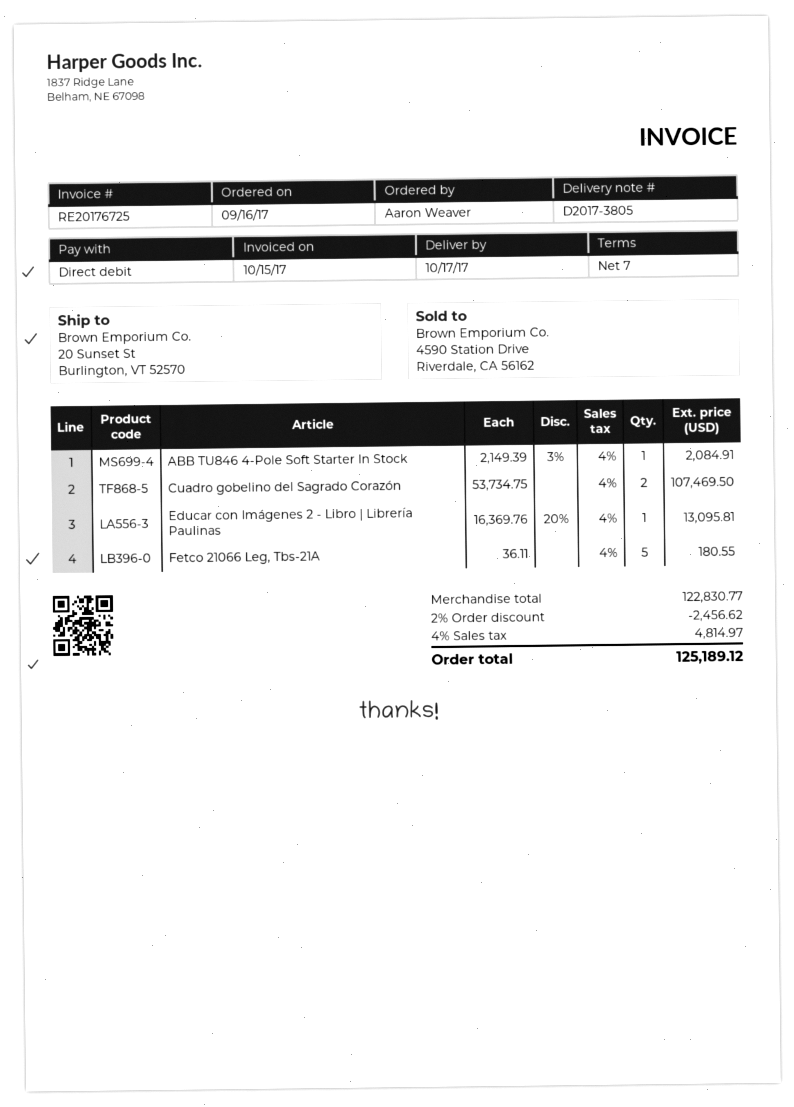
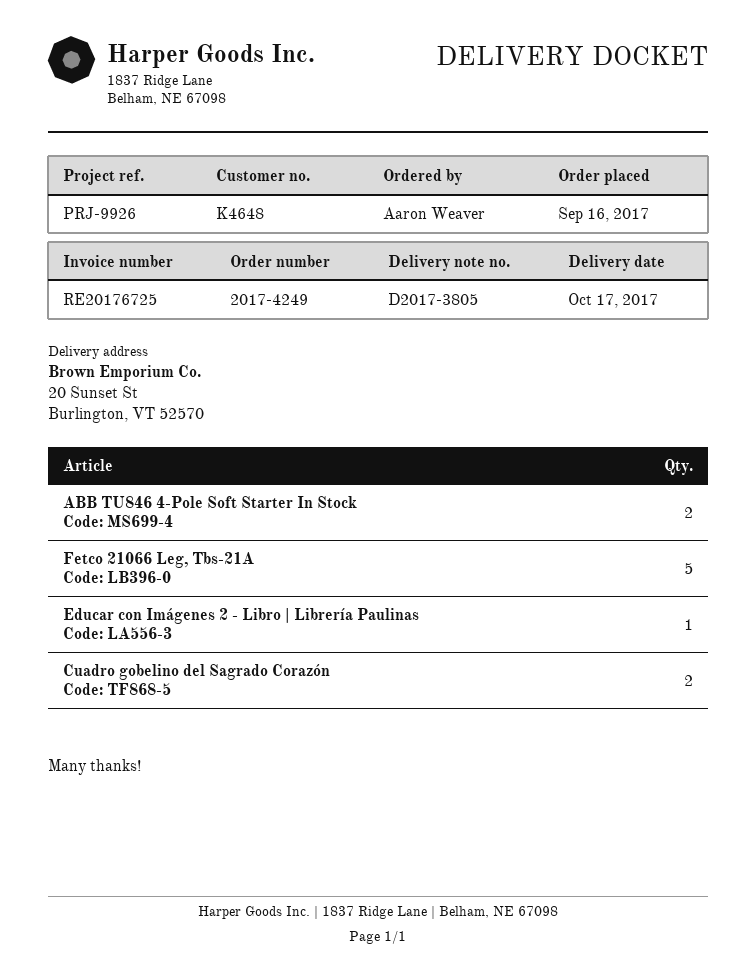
ABB TU846 4-Pole Soft Starter In Stock: 1 -> 2

